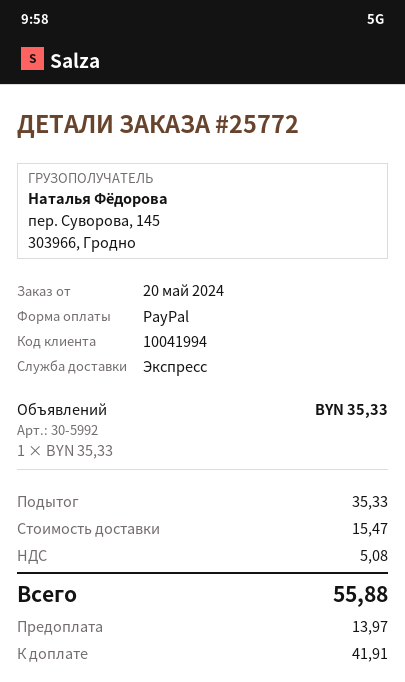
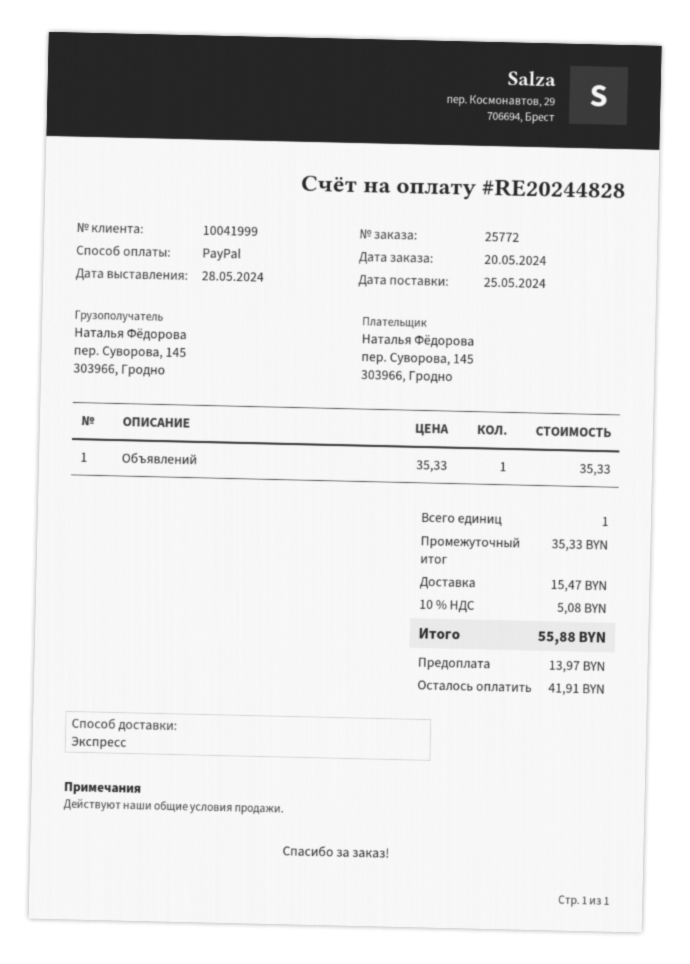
customer number: 10041994 -> 10041999

